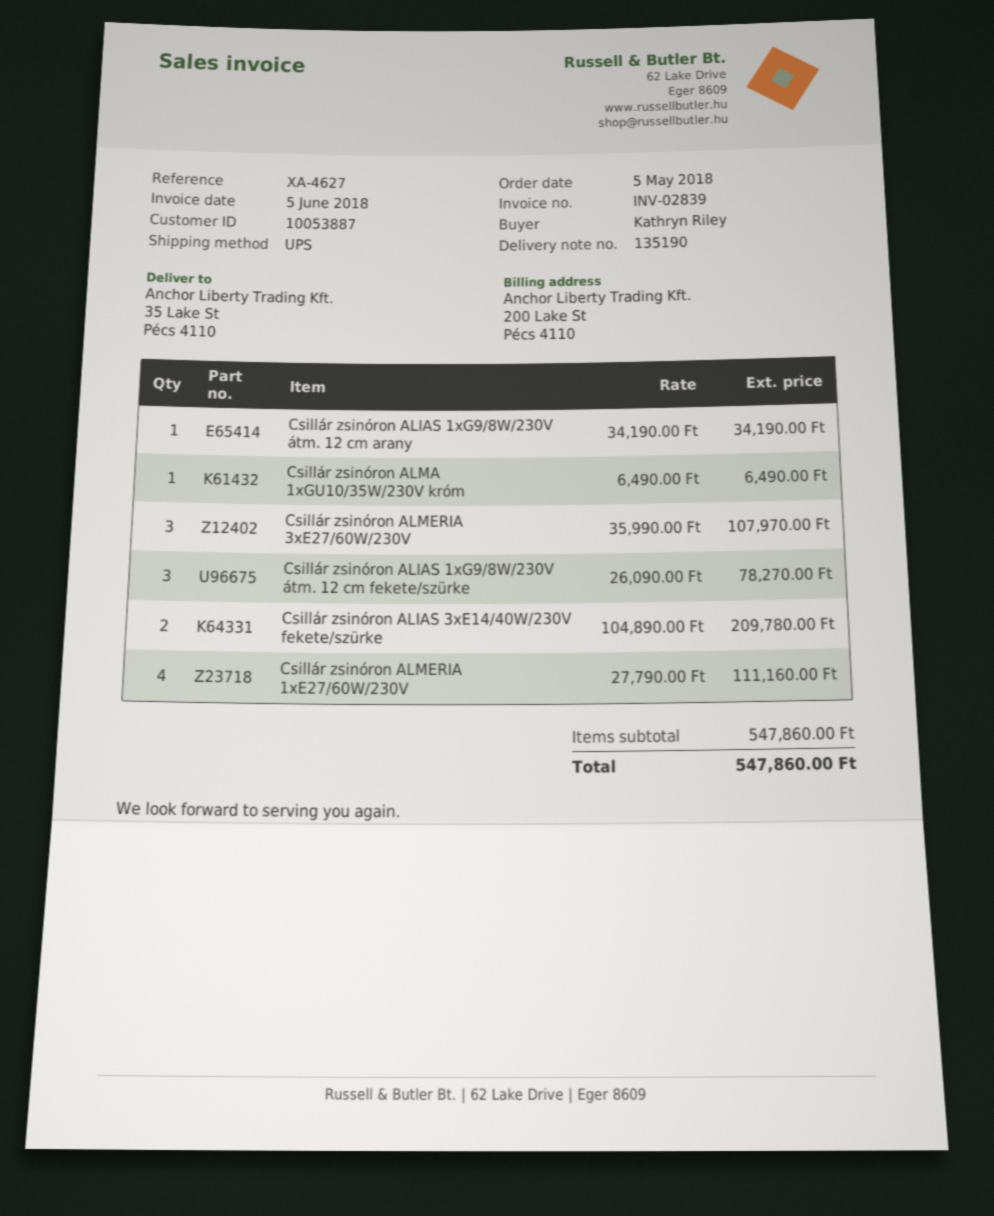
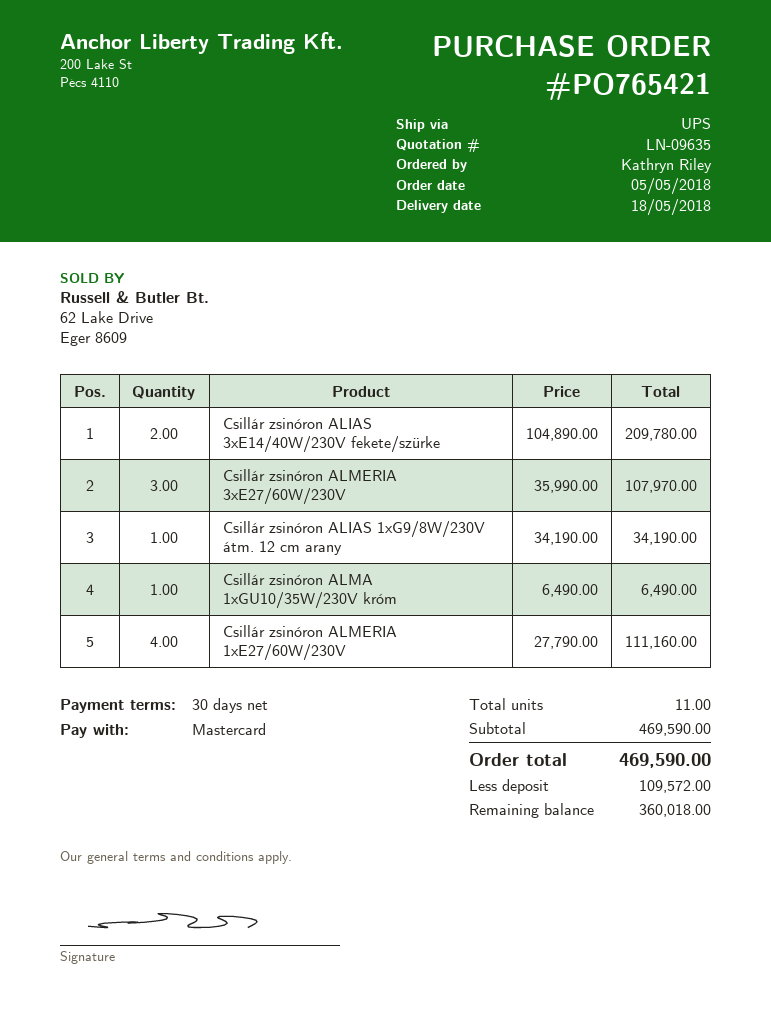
Csillár zsinóron ALIAS 1xG9/8W/230V átm. 12 cm fekete/szürke: 3 x 26090.00 = 78270.00 -> none
subtotal: 547860.00 -> 469590.00
total: 547860.00 -> 469590.00

